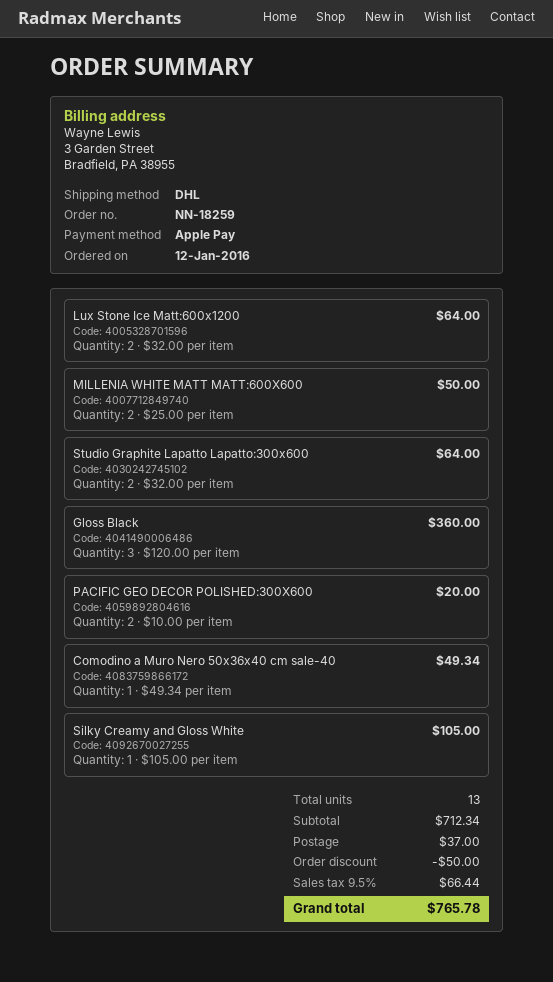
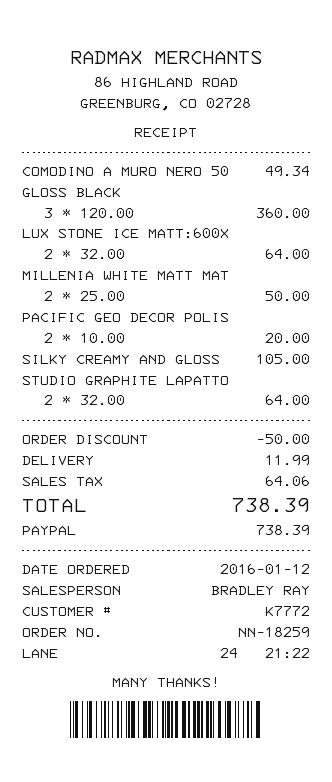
payment method: Apple Pay -> PayPal
shipping: 37.00 -> 11.99
tax: 66.44 -> 64.06
total: 765.78 -> 738.39

